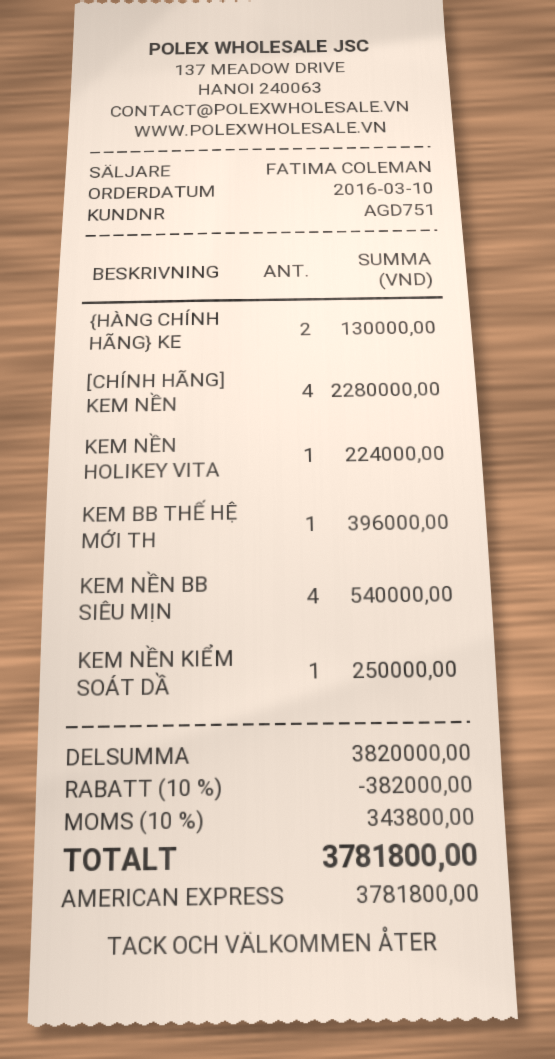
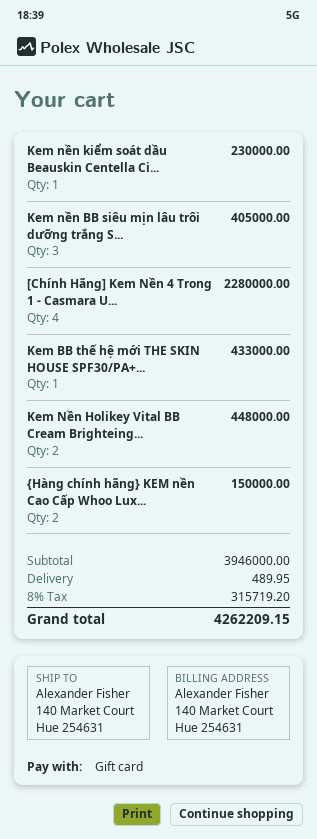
payment method: American Express -> gift card
{HÀNG CHÍNH HÃNG} KE: 2 for 130000.00 -> 2 for 150000.00
KEM NỀN HOLIKEY VITA: 1 for 224000.00 -> 2 for 448000.00
KEM BB THẾ HỆ MỚI TH: 1 for 396000.00 -> 1 for 433000.00
KEM NỀN BB SIÊU MỊN: 4 for 540000.00 -> 3 for 405000.00
KEM NỀN KIỂM SOÁT DẦ: 1 for 250000.00 -> 1 for 230000.00
subtotal: 3820000.00 -> 3946000.00
discount: 10% = 382000.00 -> none
shipping: none -> 489.95
tax: 10% = 343800.00 -> 8% = 315719.20
total: 3781800.00 -> 4262209.15

